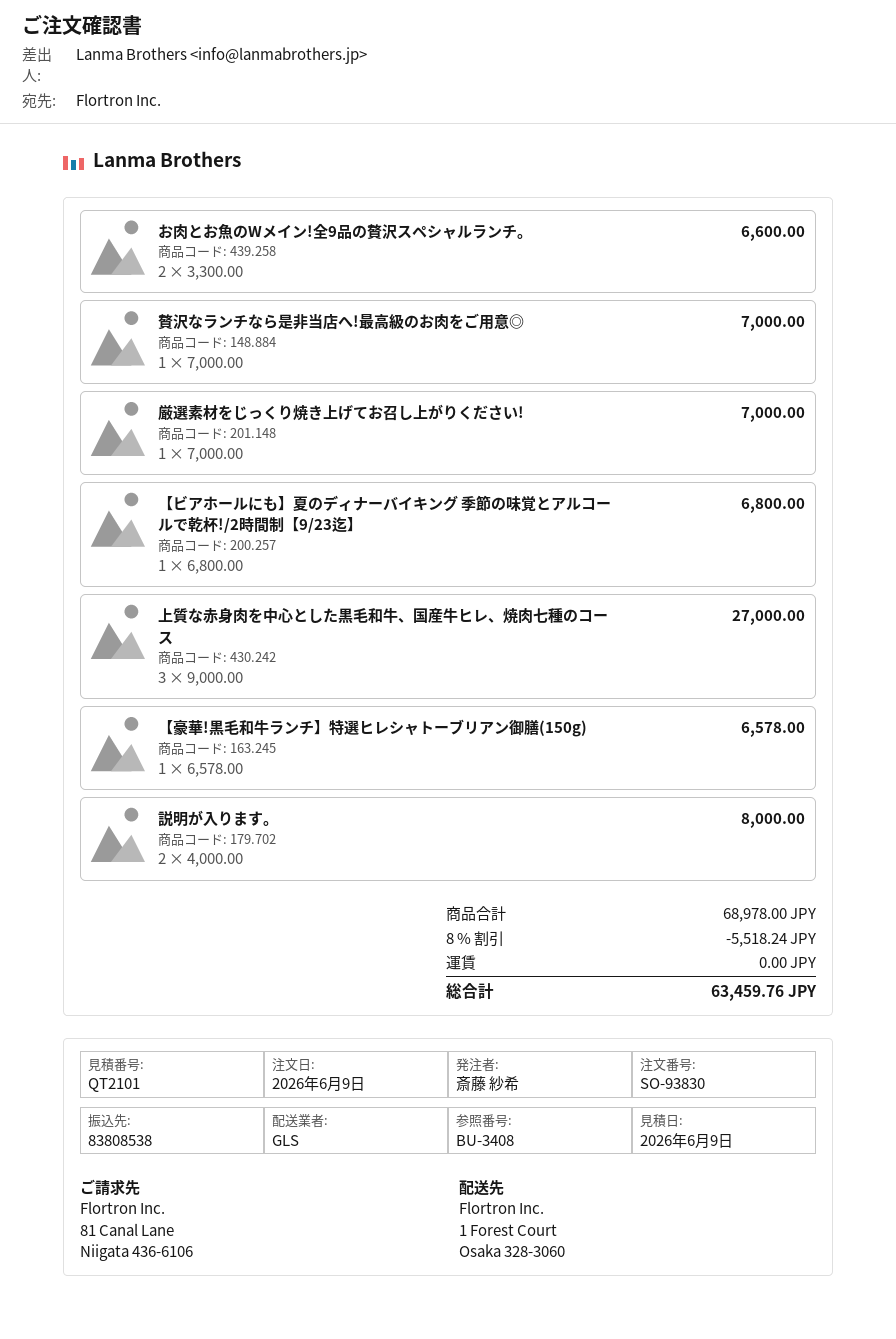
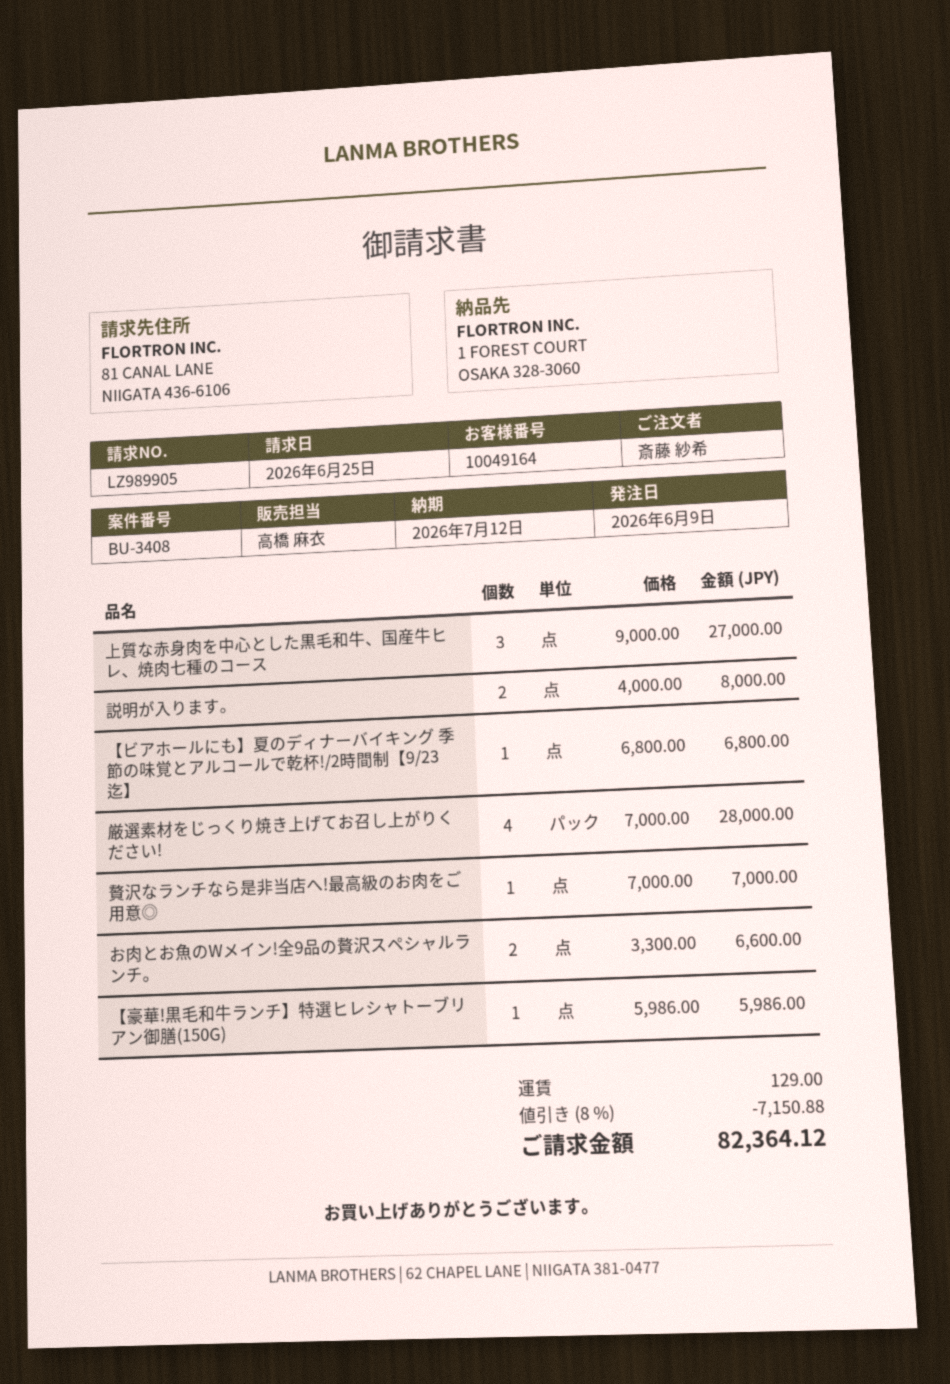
厳選素材をじっくり焼き上げてお召し上がりください!: 1 x 7000.00 = 7000.00 -> 4 x 7000.00 = 28000.00
【豪華!黒毛和牛ランチ】特選ヒレシャトーブリアン御膳(150g): 1 x 6578.00 = 6578.00 -> 1 x 5986.00 = 5986.00
discount: 8% = 5518.24 -> 8% = 7150.88
shipping: 0.00 -> 129.00
total: 63459.76 -> 82364.12

